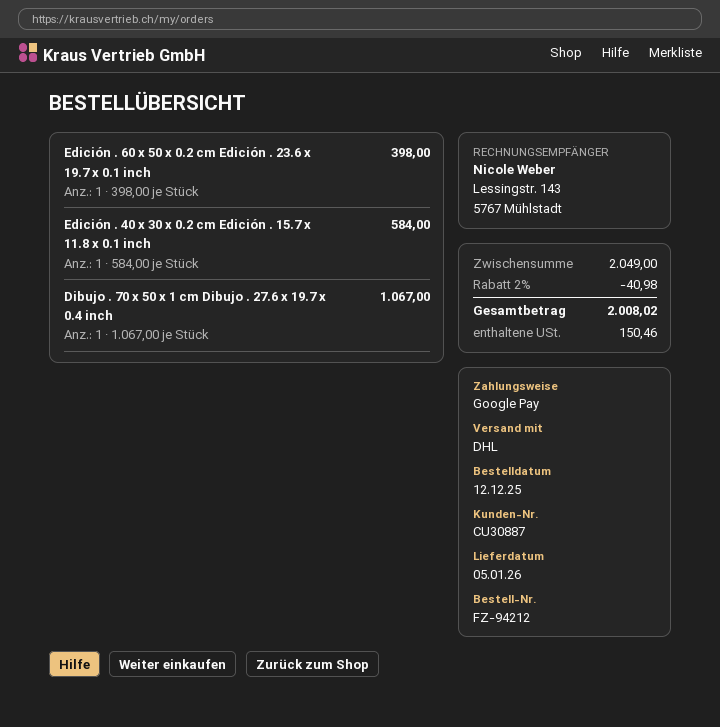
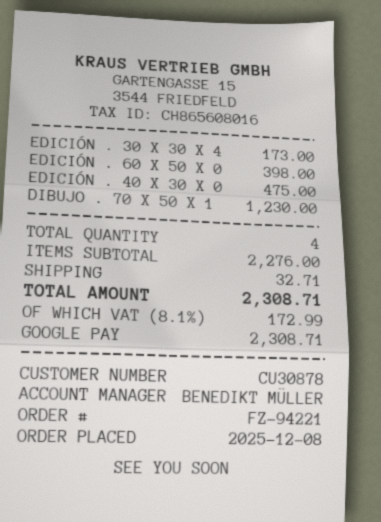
order number: FZ-94212 -> FZ-94221
order date: 2025-12-12 -> 2025-12-08
customer number: CU30887 -> CU30878
Edición . 40 x 30 x 0.2 cm Edición . 15.7 x 11.8 x 0.1 inch: 1 x 584.00 = 584.00 -> 1 x 475.00 = 475.00
Dibujo . 70 x 50 x 1 cm Dibujo . 27.6 x 19.7 x 0.4 inch: 1 x 1067.00 = 1067.00 -> 1 x 1230.00 = 1230.00
EDICIÓN . 30 X 30 X 4: none -> 1 x 173.00 = 173.00
subtotal: 2049.00 -> 2276.00
discount: 2% = 40.98 -> none
shipping: none -> 32.71
tax: 150.46 -> 172.99
total: 2008.02 -> 2308.71

